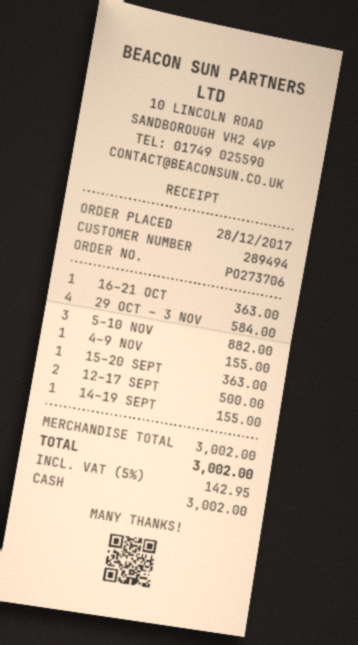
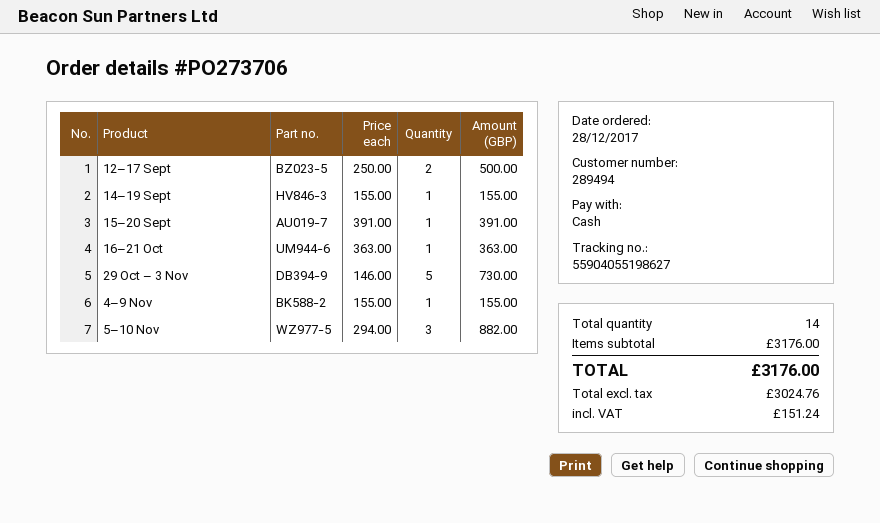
29 OCT – 3 NOV: 4 for 584.00 -> 5 for 730.00
15–20 SEPT: 1 for 363.00 -> 1 for 391.00
subtotal: 3002.00 -> 3176.00
tax: 142.95 -> 151.24
total: 3002.00 -> 3176.00

